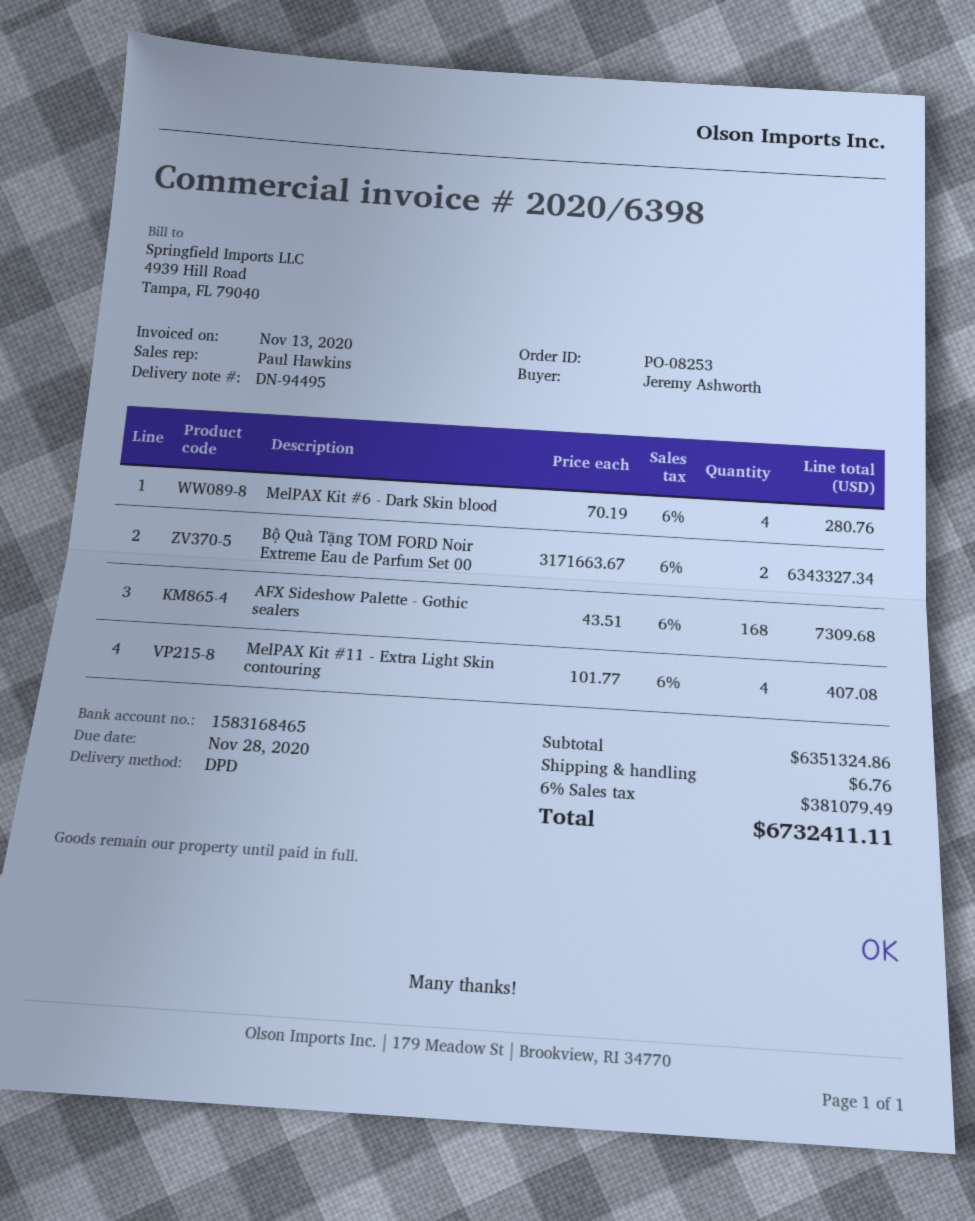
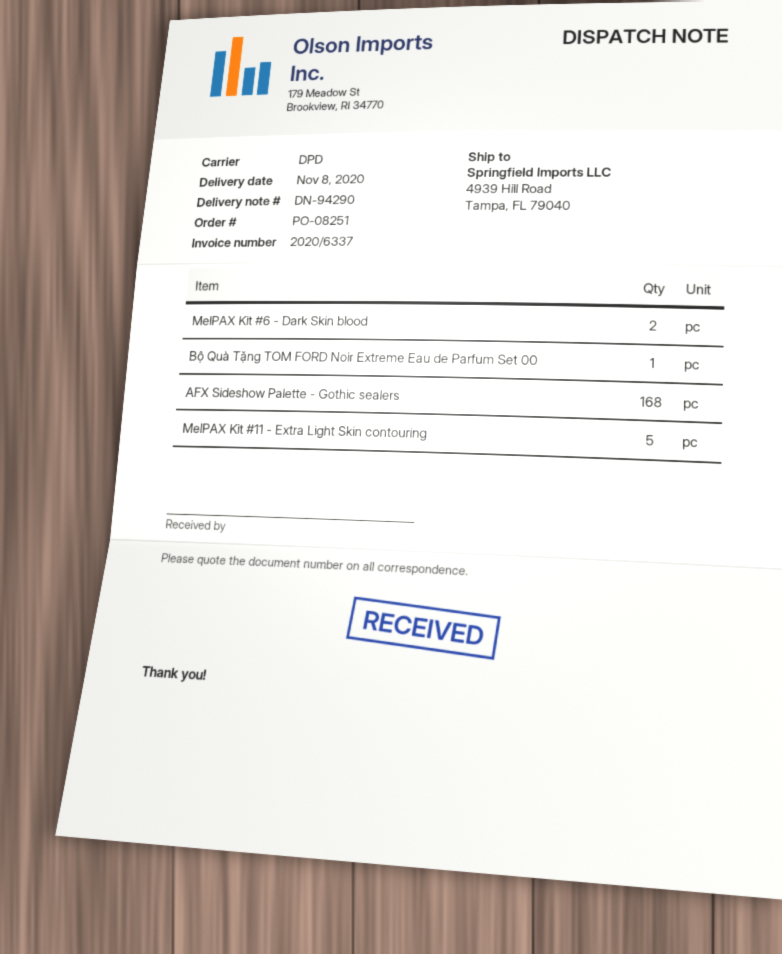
order number: PO-08253 -> PO-08251
delivery note number: DN-94495 -> DN-94290
invoice number: 2020/6398 -> 2020/6337
MelPAX Kit #6 - Dark Skin blood: 4 -> 2
Bộ Quà Tặng TOM FORD Noir Extreme Eau de Parfum Set 00: 2 -> 1
MelPAX Kit #11 - Extra Light Skin contouring: 4 -> 5

